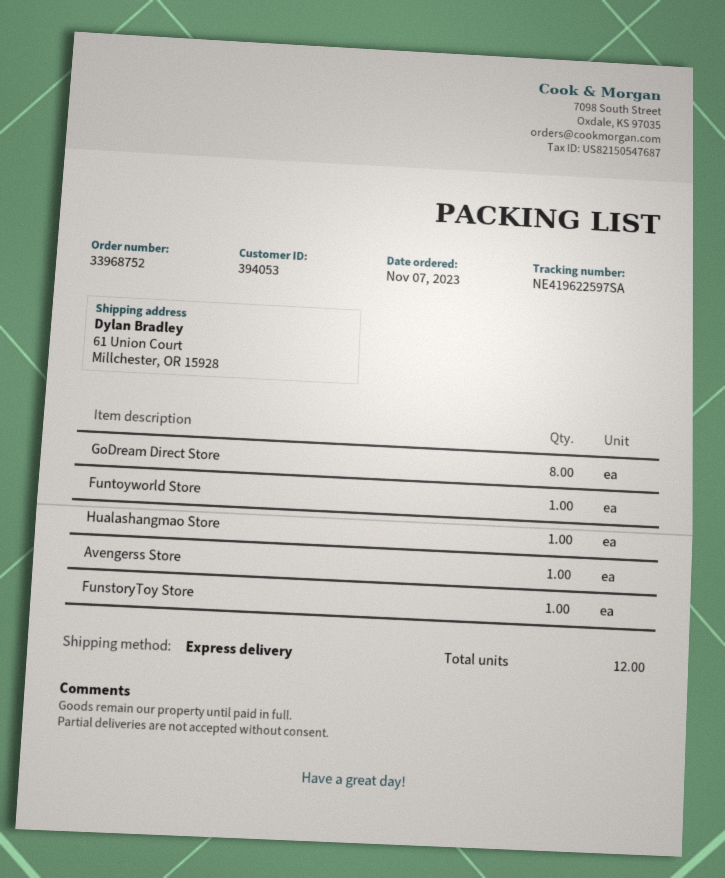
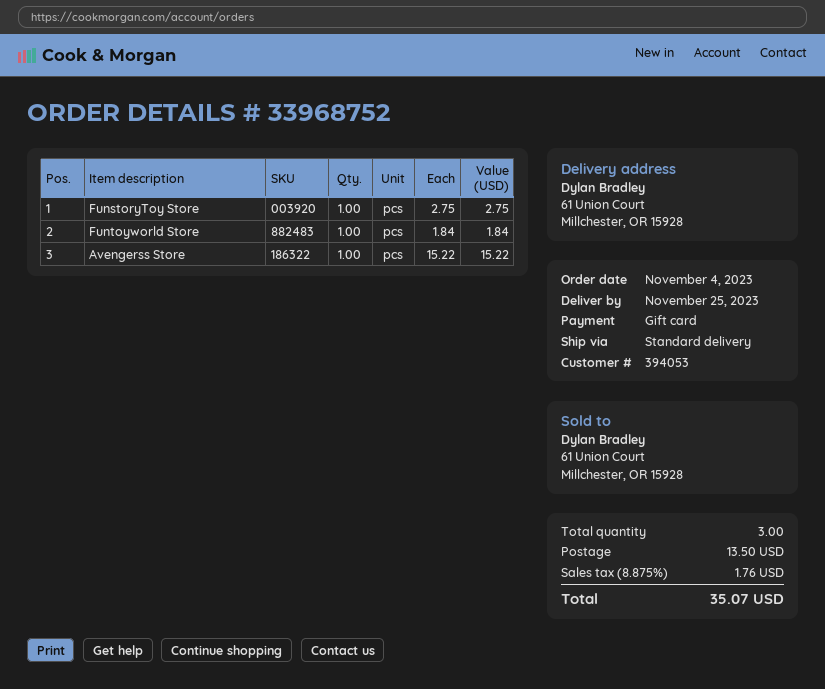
order date: 2023-11-07 -> 2023-11-04
shipping method: express -> standard
GoDream Direct Store: 8 -> none
Hualashangmao Store: 1 -> none
total quantity: 12 -> 3

